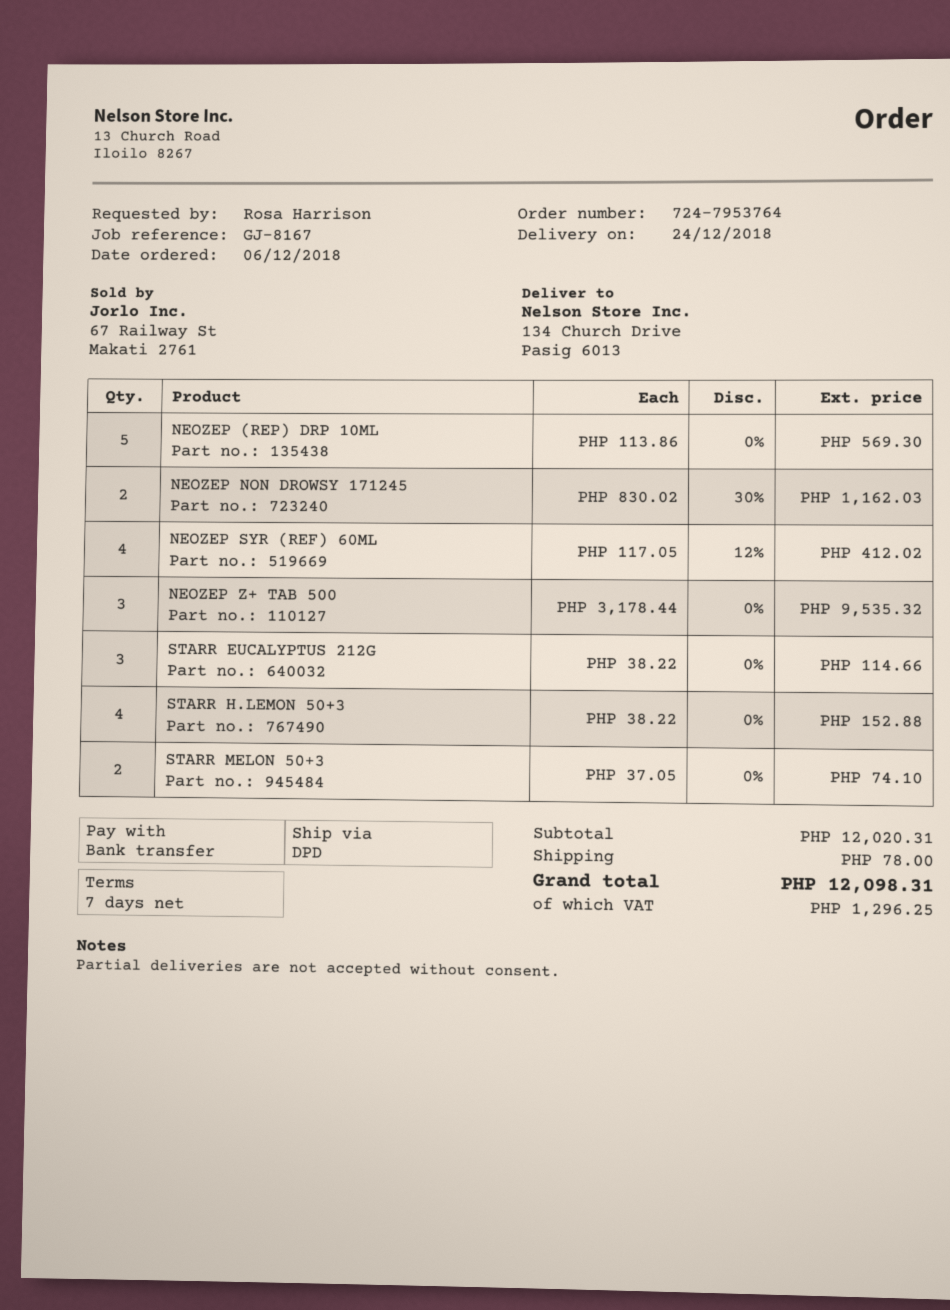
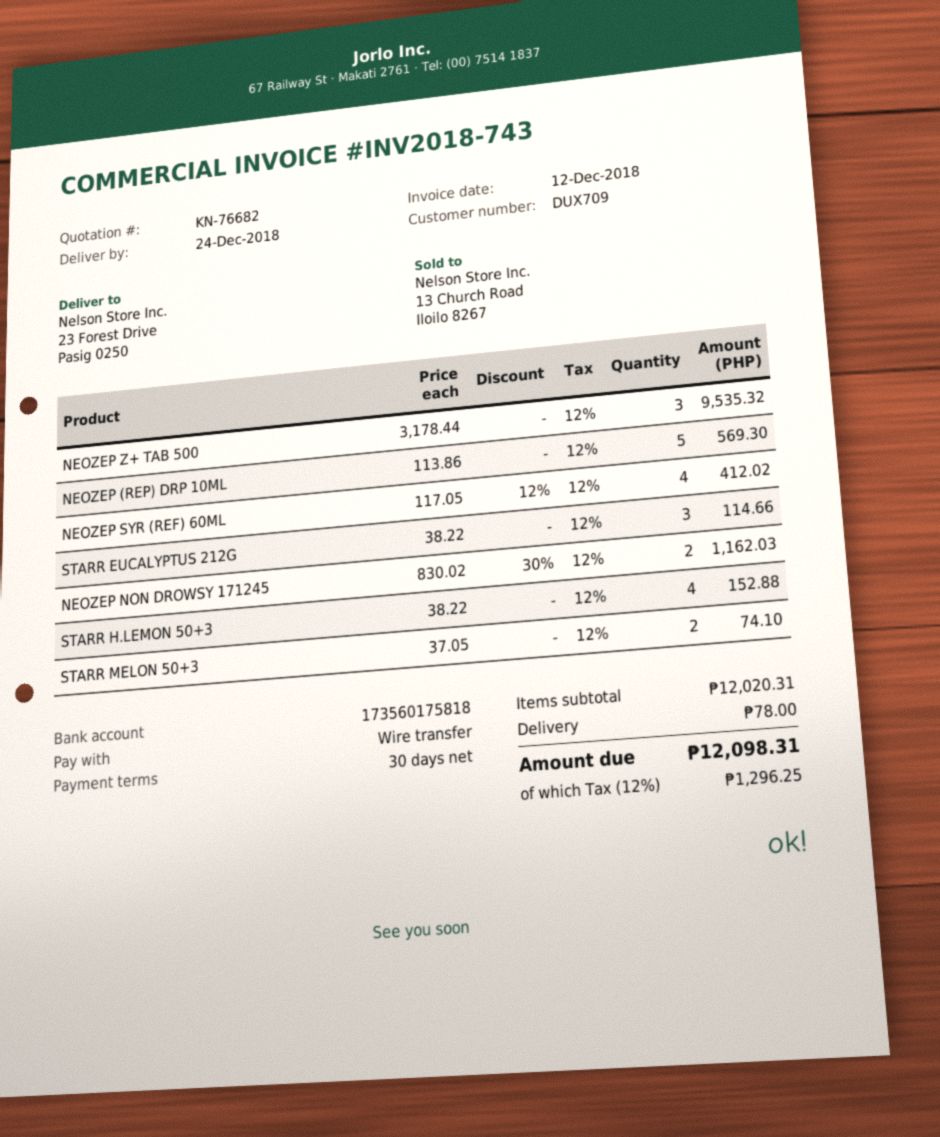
payment terms: 7 days -> 30 days
ship to: 134 Church Drive, Pasig 6013 -> 23 Forest Drive, Pasig 0250

